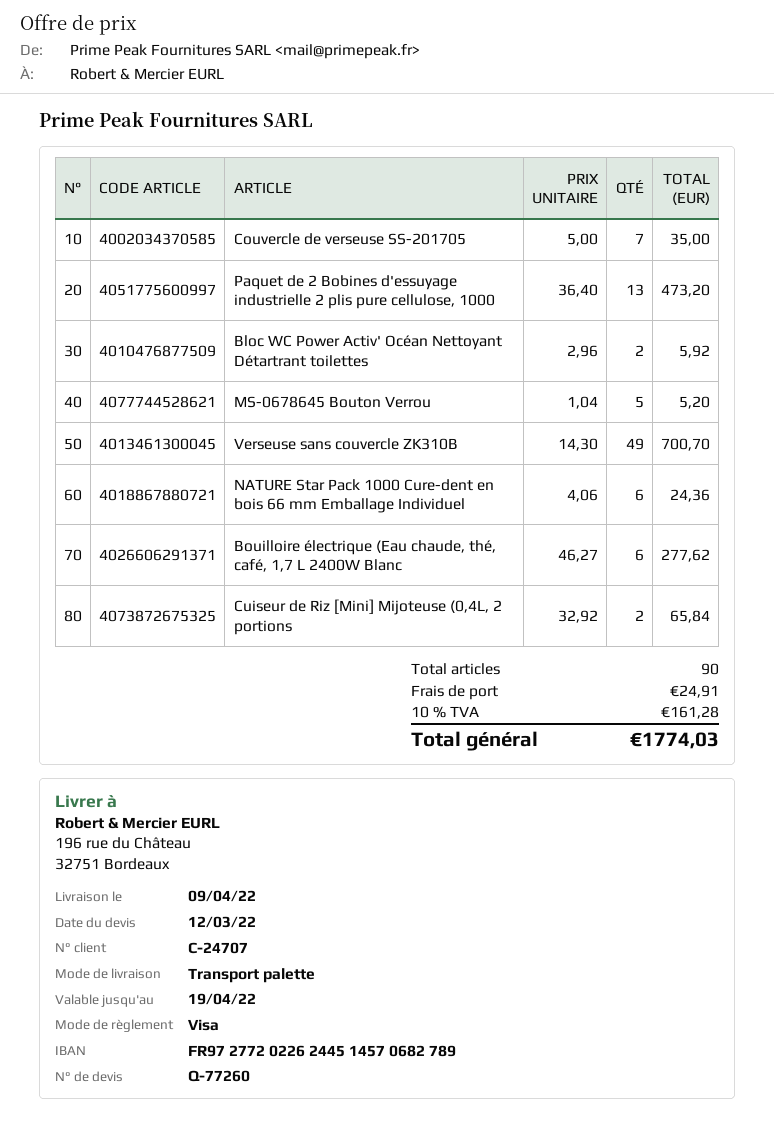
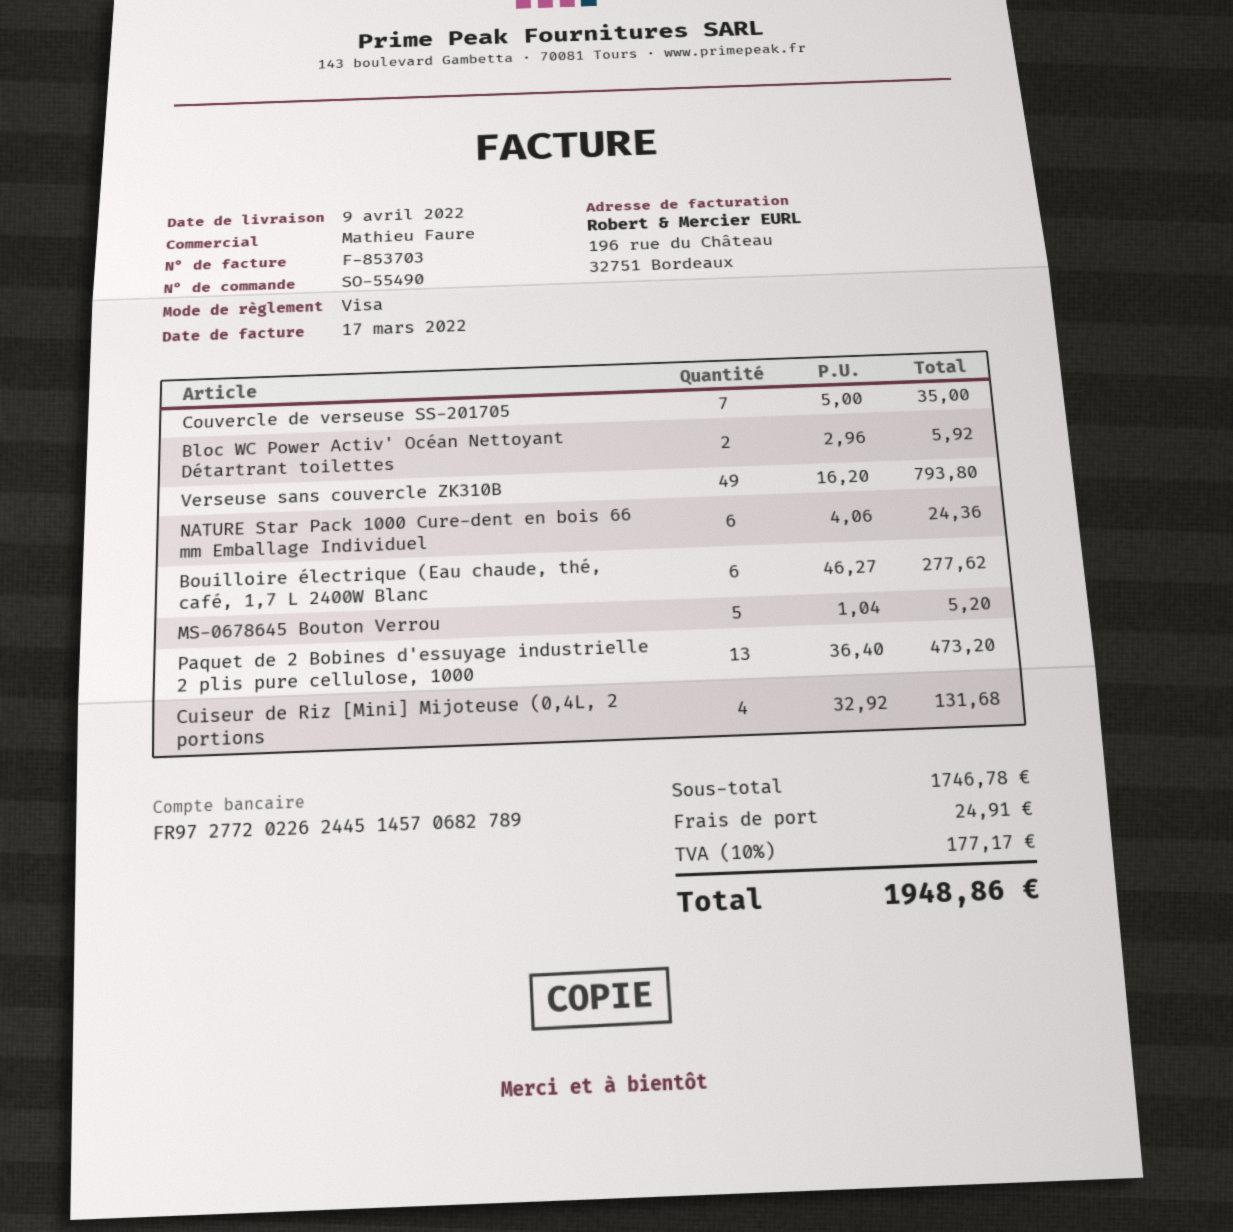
Verseuse sans couvercle ZK310B: 49 x 14.30 = 700.70 -> 49 x 16.20 = 793.80
Cuiseur de Riz [Mini] Mijoteuse (0,4L, 2 portions: 2 x 32.92 = 65.84 -> 4 x 32.92 = 131.68
tax: 10% = 161.28 -> 10% = 177.17
total: 1774.03 -> 1948.86

